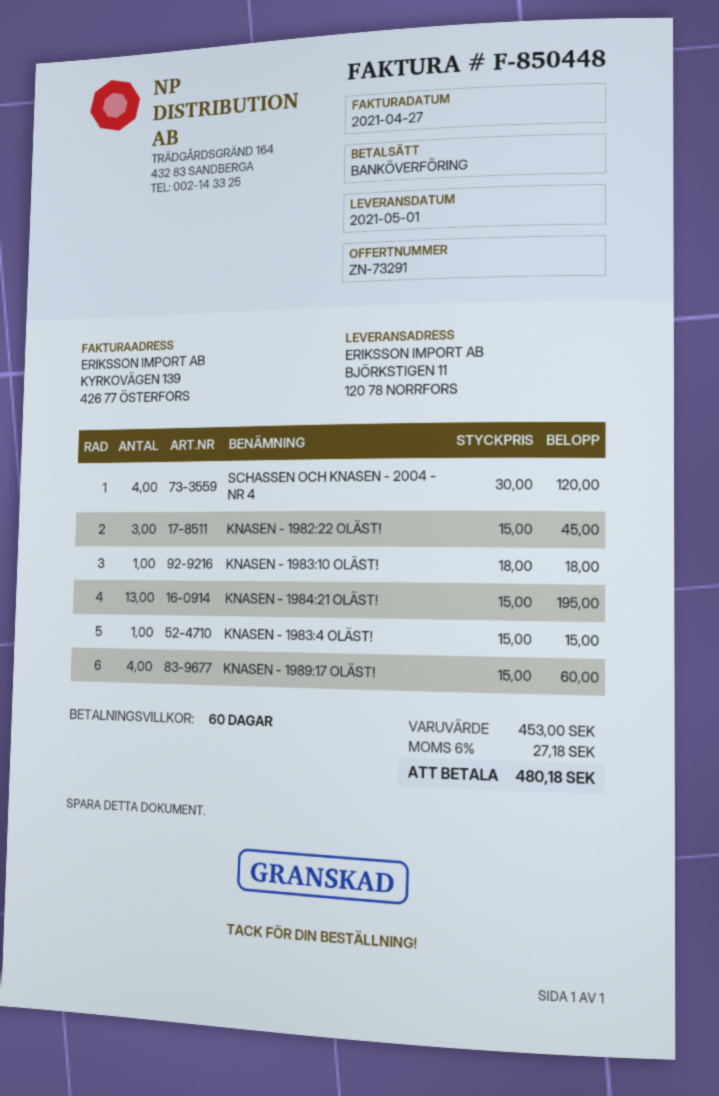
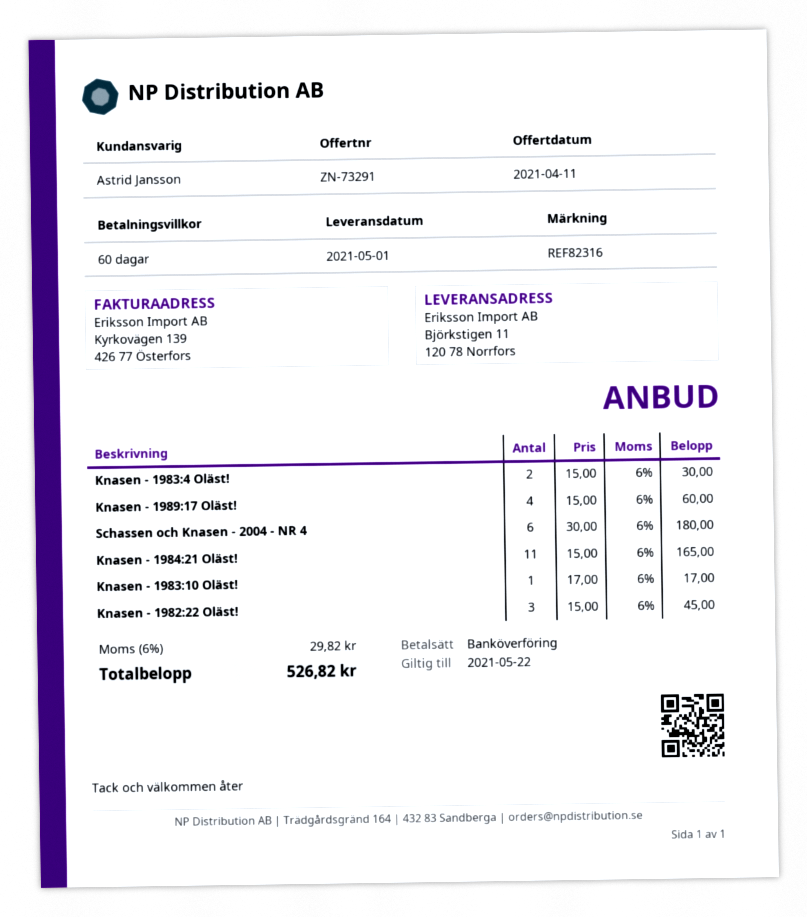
SCHASSEN OCH KNASEN - 2004 - NR 4: 4 x 30.00 = 120.00 -> 6 x 30.00 = 180.00
KNASEN - 1983:10 OLÄST!: 1 x 18.00 = 18.00 -> 1 x 17.00 = 17.00
KNASEN - 1984:21 OLÄST!: 13 x 15.00 = 195.00 -> 11 x 15.00 = 165.00
KNASEN - 1983:4 OLÄST!: 1 x 15.00 = 15.00 -> 2 x 15.00 = 30.00
tax: 6% = 27.18 -> 6% = 29.82
total: 480.18 -> 526.82

